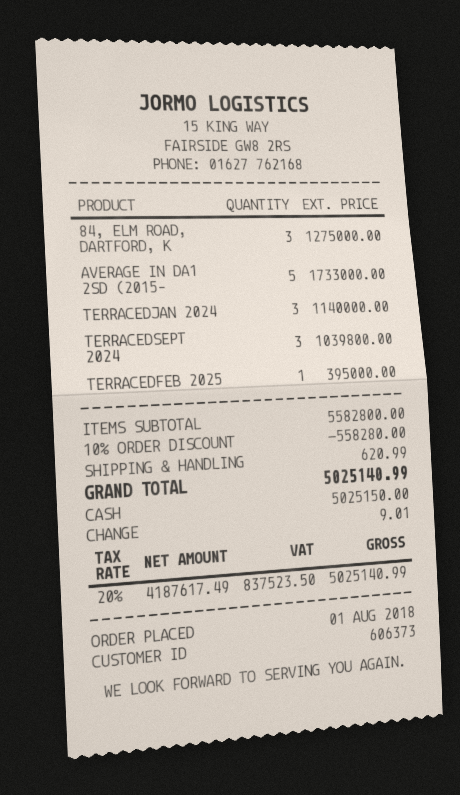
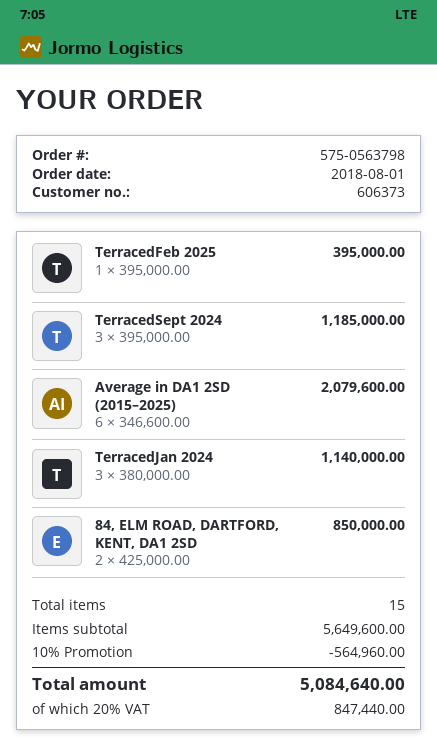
84, ELM ROAD, DARTFORD, K: 3 for 1275000.00 -> 2 for 850000.00
AVERAGE IN DA1 2SD (2015–: 5 for 1733000.00 -> 6 for 2079600.00
TERRACEDSEPT 2024: 3 for 1039800.00 -> 3 for 1185000.00
subtotal: 5582800.00 -> 5649600.00
discount: 10% = 558280.00 -> 10% = 564960.00
shipping: 620.99 -> none
tax: 20% = 837523.50 -> 20% = 847440.00
total: 5025140.99 -> 5084640.00

